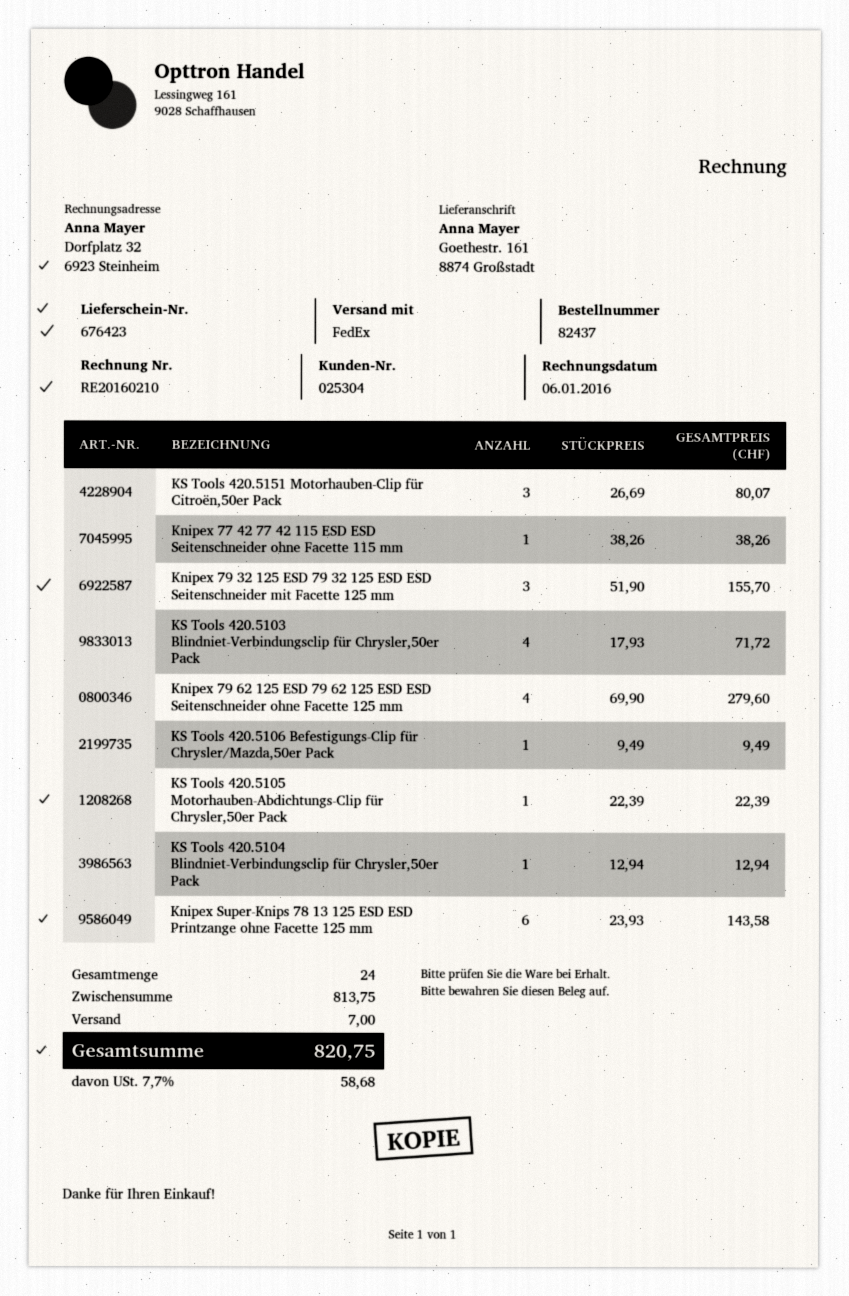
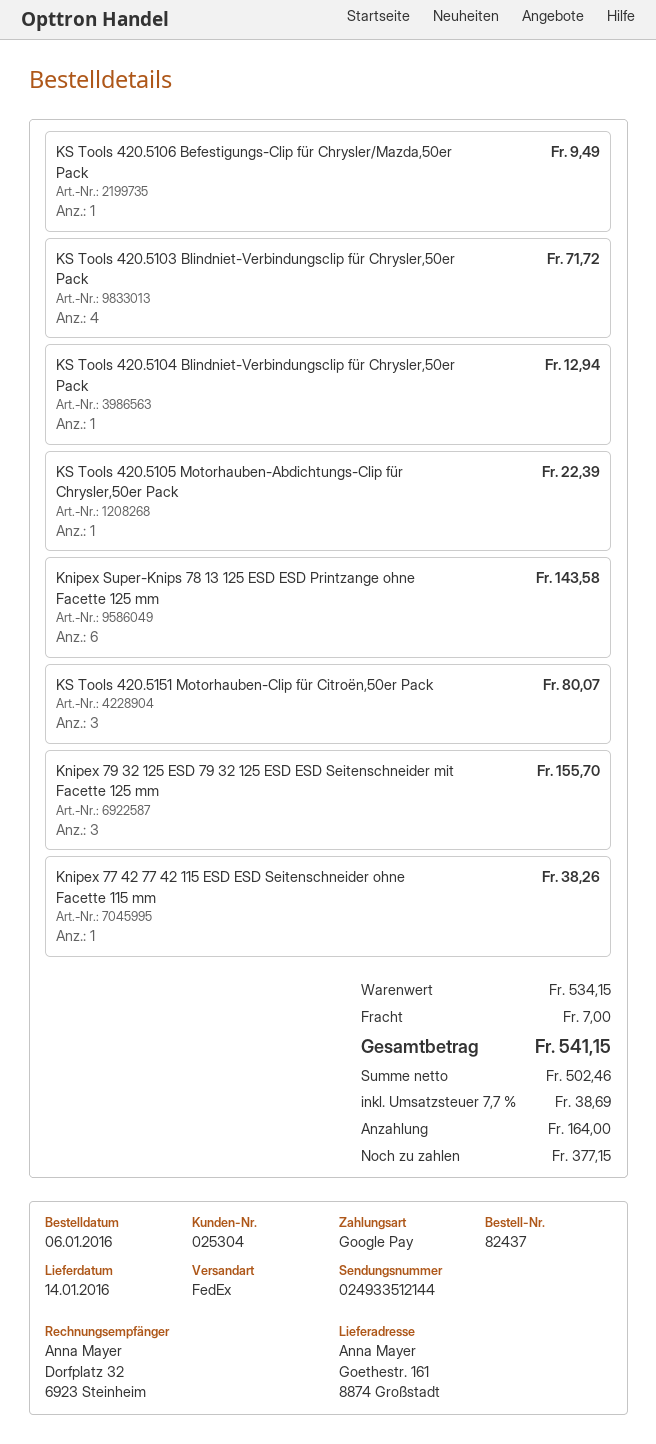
Knipex 79 62 125 ESD 79 62 125 ESD ESD Seitenschneider ohne Facette 125 mm: 4 for 279.60 -> none
subtotal: 813.75 -> 534.15
tax: 7.7% = 58.68 -> 7.7% = 38.69
total: 820.75 -> 541.15

